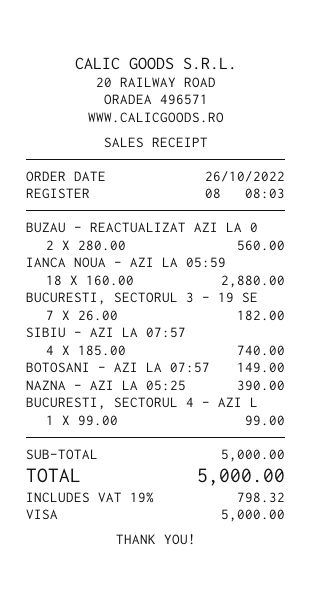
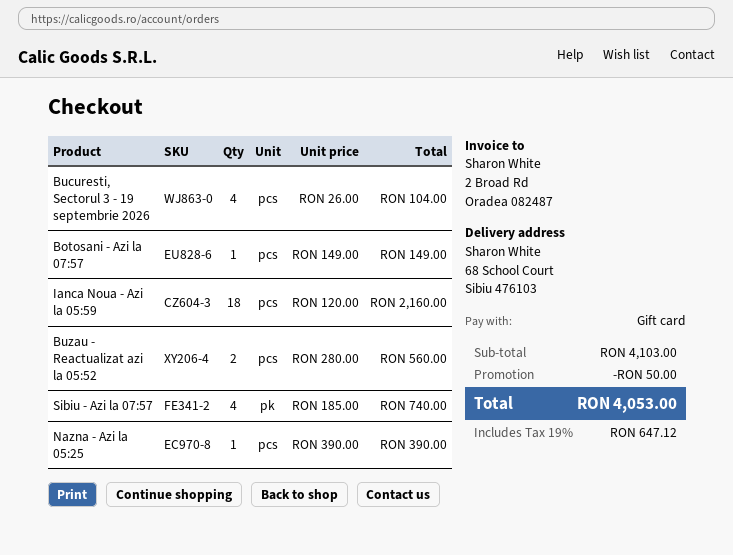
payment method: Visa -> gift card
IANCA NOUA - AZI LA 05:59: 18 x 160.00 = 2880.00 -> 18 x 120.00 = 2160.00
BUCURESTI, SECTORUL 3 - 19 SE: 7 x 26.00 = 182.00 -> 4 x 26.00 = 104.00
BUCURESTI, SECTORUL 4 - AZI L: 1 x 99.00 = 99.00 -> none
subtotal: 5000.00 -> 4103.00
discount: none -> 50.00
tax: 19% = 798.32 -> 19% = 647.12
total: 5000.00 -> 4053.00

